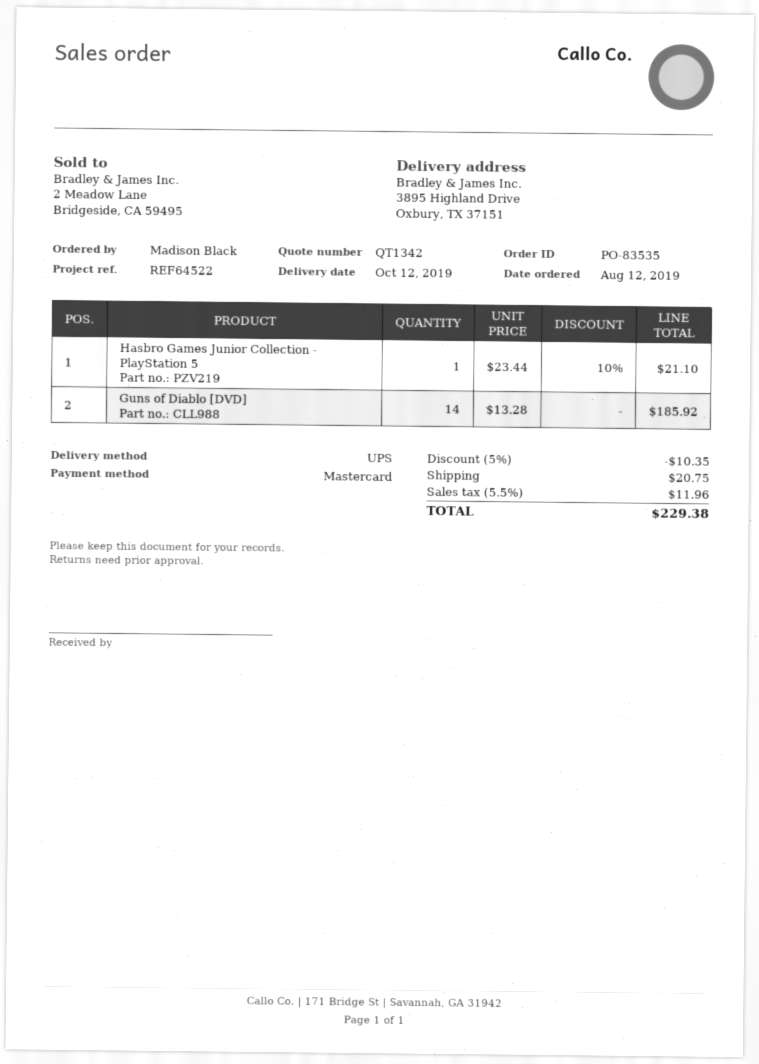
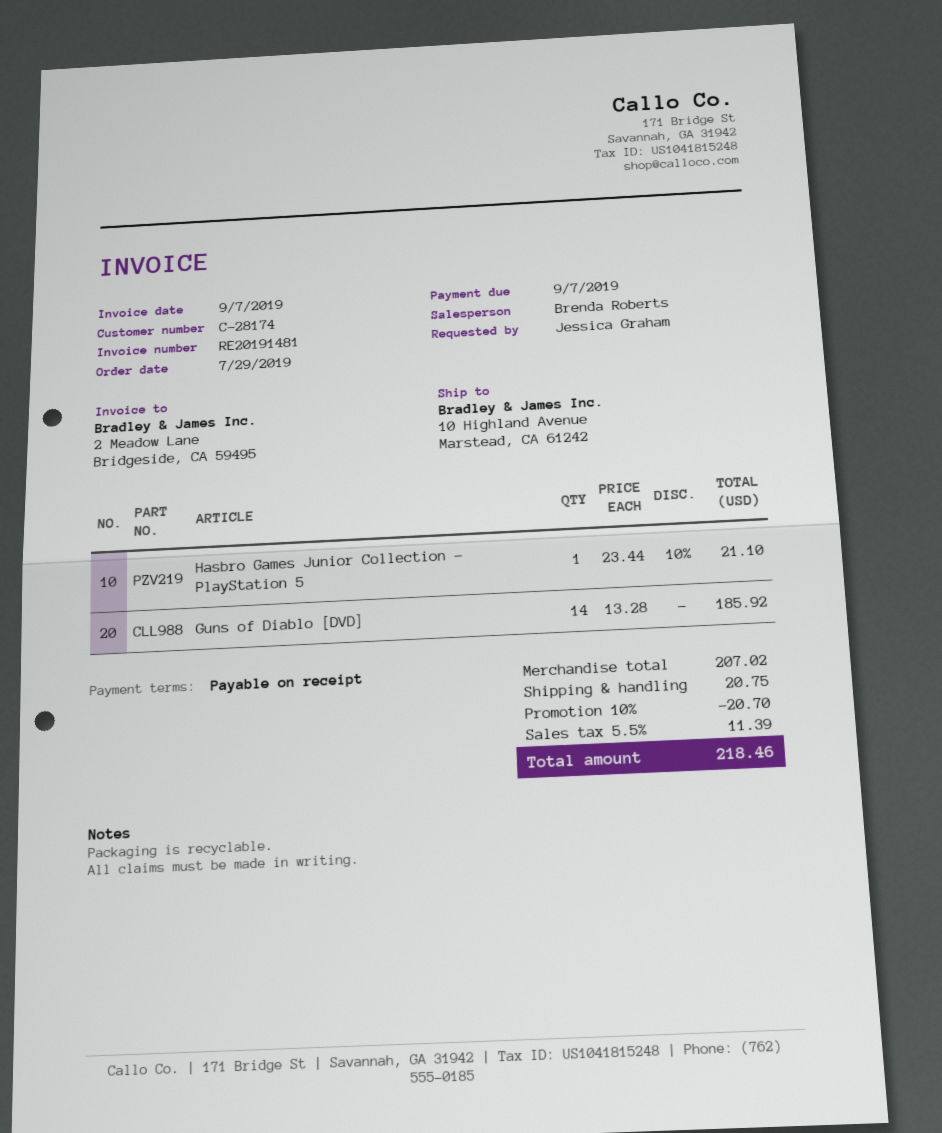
order date: 2019-08-12 -> 2019-07-29
ordered by: Madison Black -> Jessica Graham
ship to: 3895 Highland Drive, Oxbury, TX 37151 -> 10 Highland Avenue, Marstead, CA 61242
discount: 5% = 10.35 -> 10% = 20.70
tax: 5.5% = 11.96 -> 5.5% = 11.39
total: 229.38 -> 218.46

